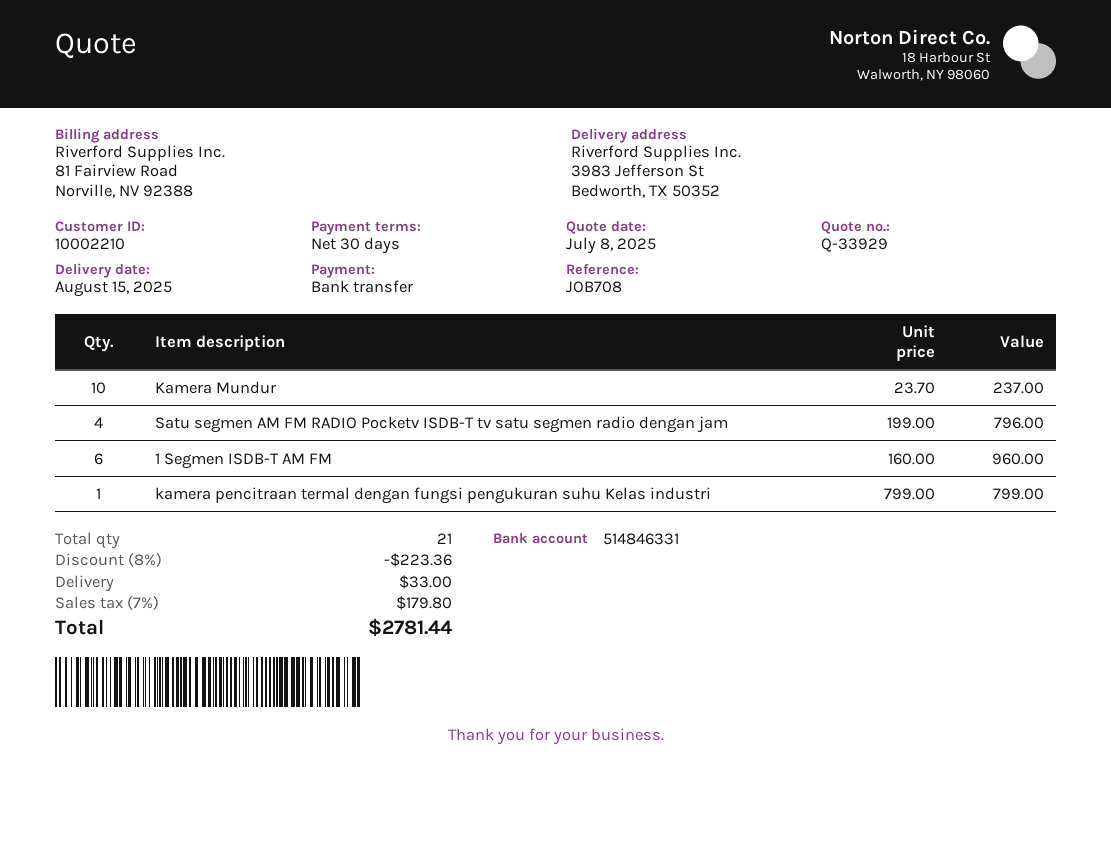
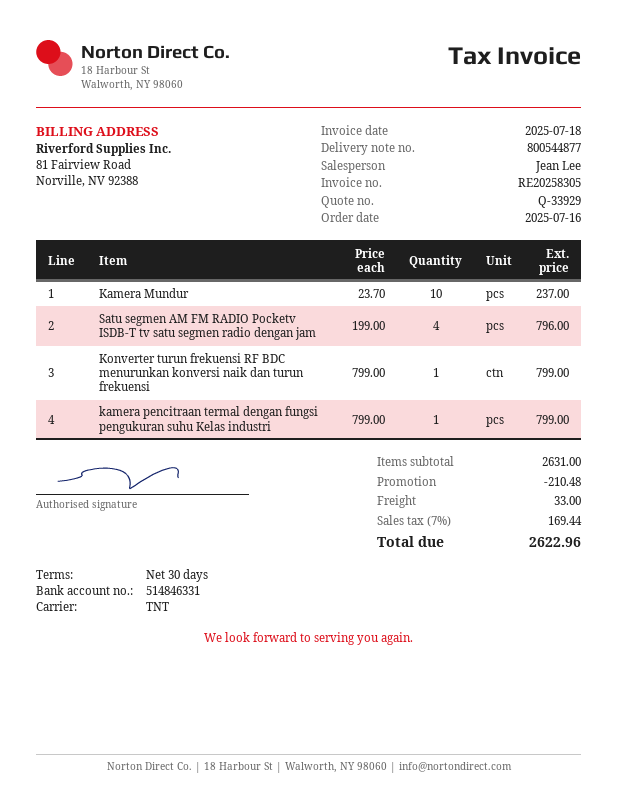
1 Segmen ISDB-T AM FM: 6 x 160.00 = 960.00 -> none
Konverter turun frekuensi RF BDC menurunkan konversi naik dan turun frekuensi: none -> 1 x 799.00 = 799.00
discount: 223.36 -> 210.48
tax: 7% = 179.80 -> 7% = 169.44
total: 2781.44 -> 2622.96

